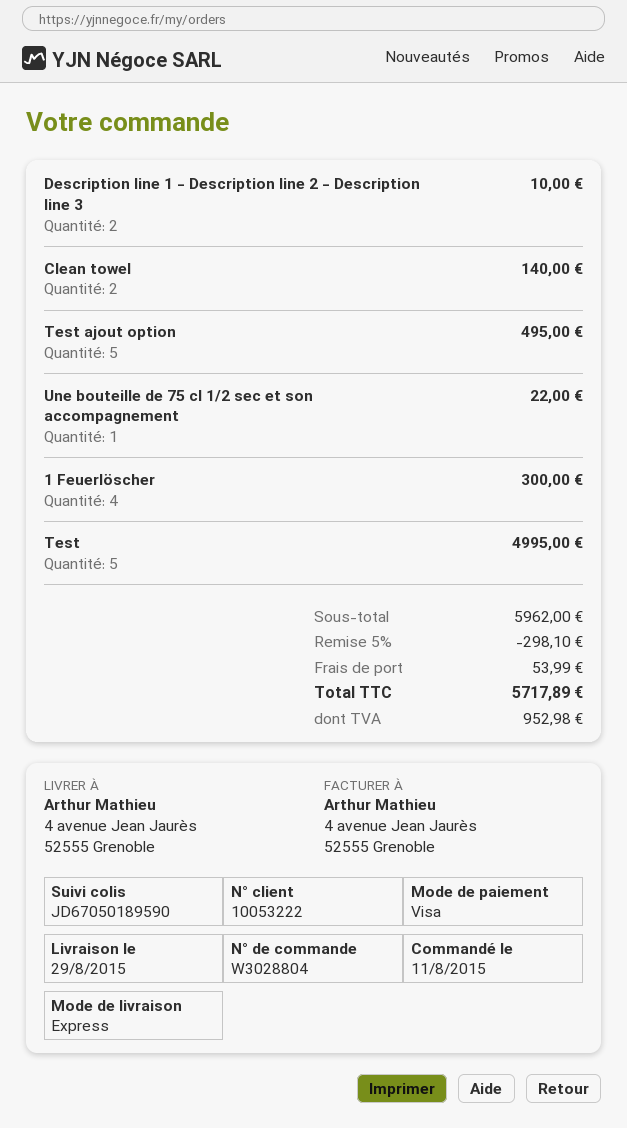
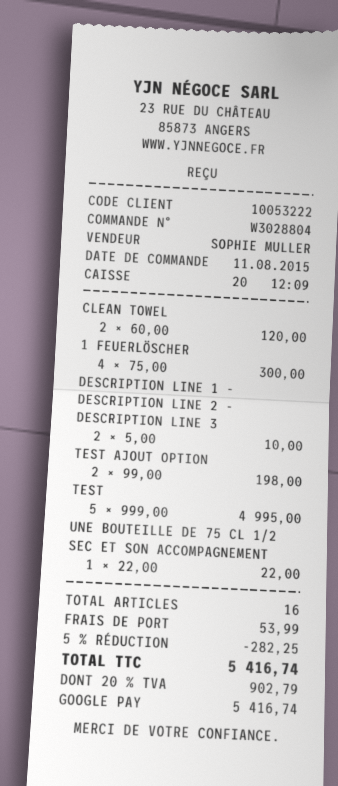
payment method: Visa -> Google Pay
Clean towel: 2 for 140.00 -> 2 for 120.00
Test ajout option: 5 for 495.00 -> 2 for 198.00
discount: 5% = 298.10 -> 5% = 282.25
tax: 952.98 -> 902.79
total: 5717.89 -> 5416.74

